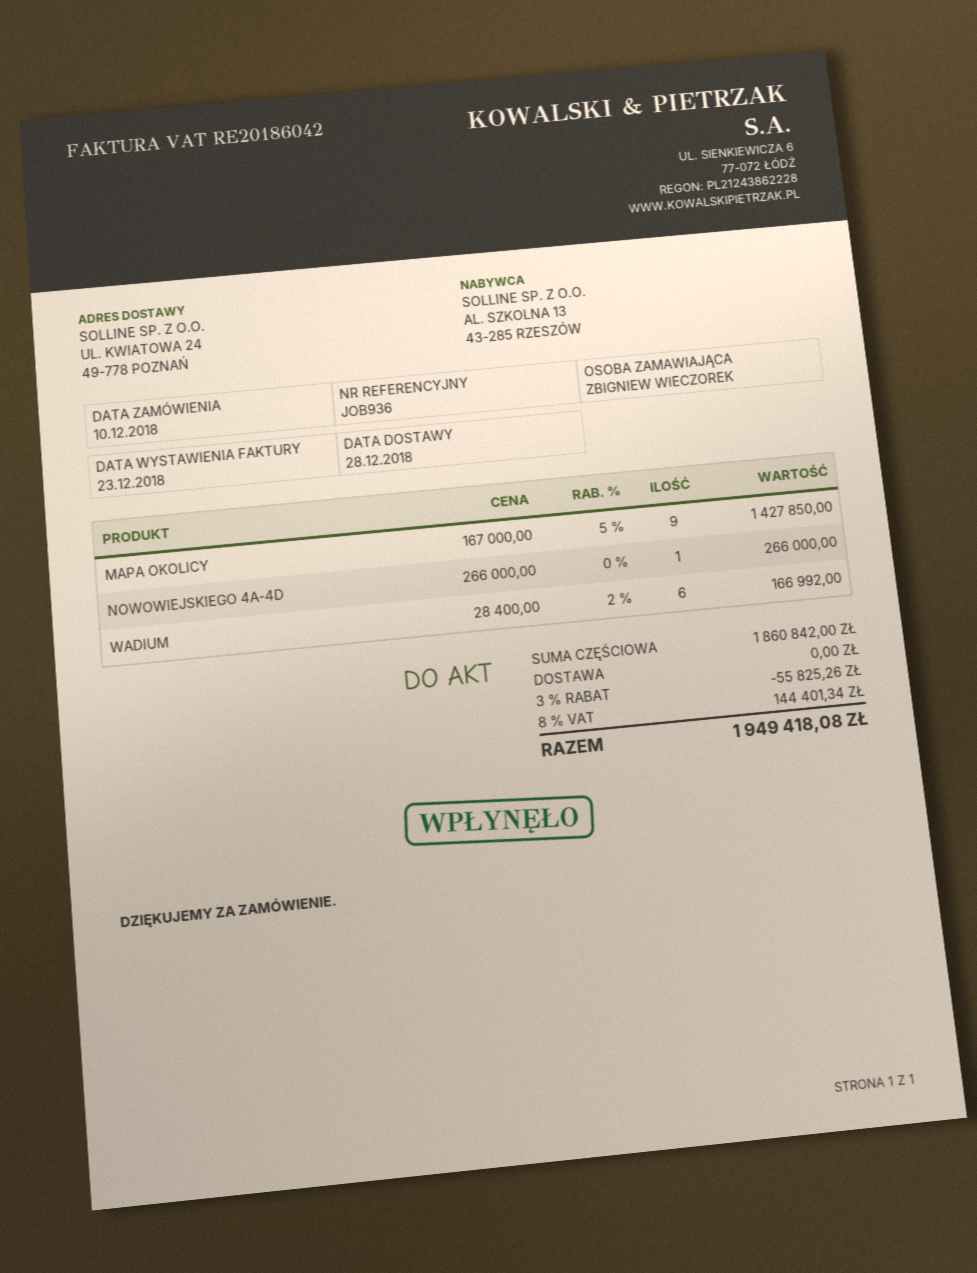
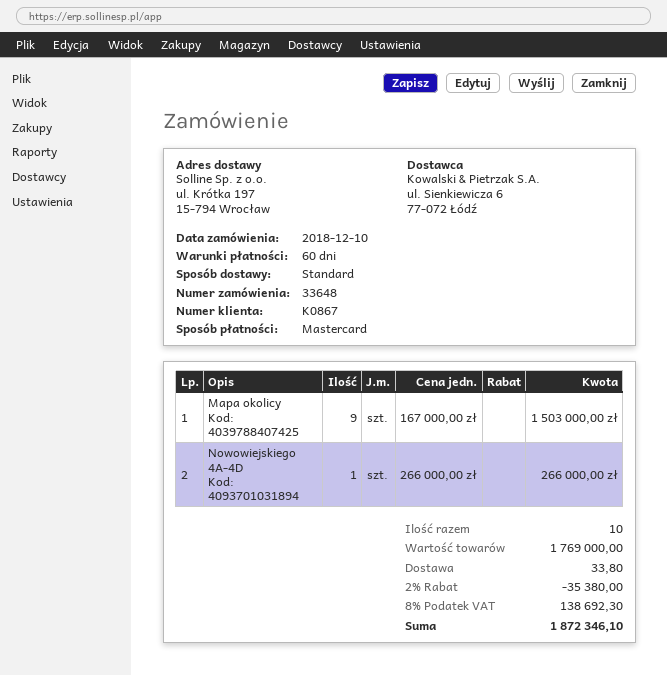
ship to: UL. KWIATOWA 24, 49-778 POZNAŃ -> ul. Krótka 197, 15-794 Wrocław
MAPA OKOLICY: 9 x 167000.00 - 5% = 1427850.00 -> 9 x 167000.00 = 1503000.00
WADIUM: 6 x 28400.00 - 2% = 166992.00 -> none
subtotal: 1860842.00 -> 1769000.00
discount: 3% = 55825.26 -> 2% = 35380.00
shipping: 0.00 -> 33.80
tax: 8% = 144401.34 -> 8% = 138692.30
total: 1949418.08 -> 1872346.10

